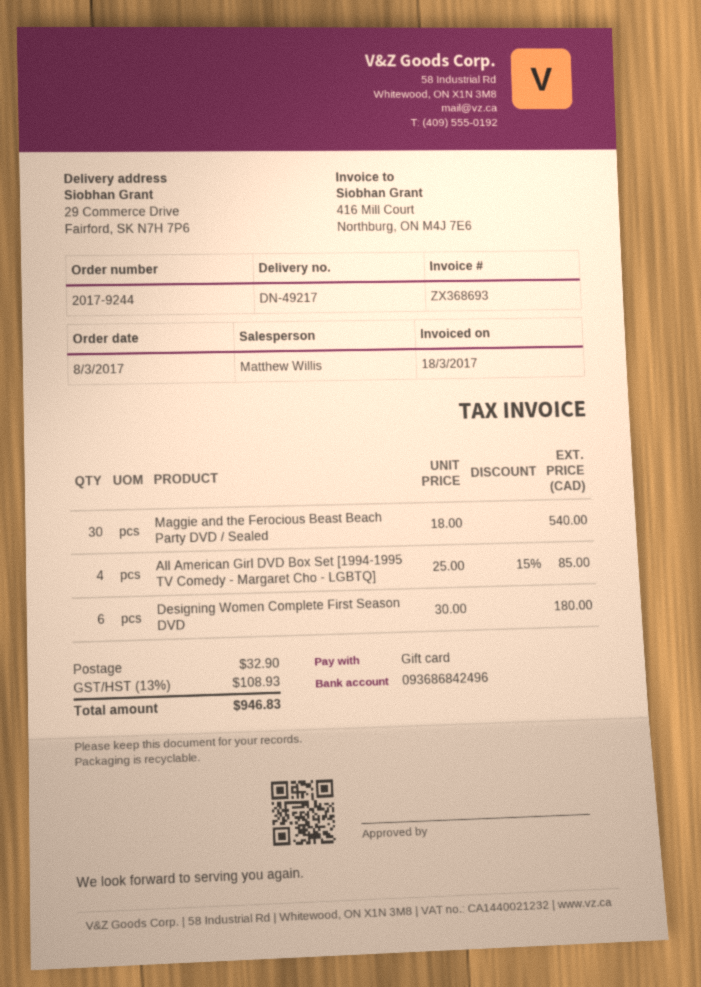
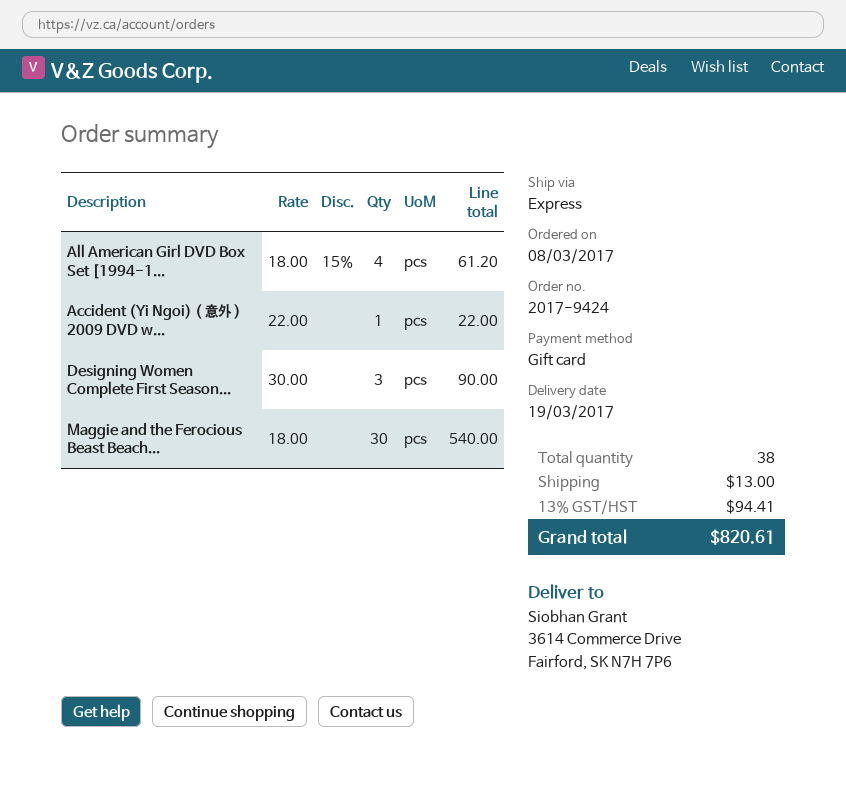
order number: 2017-9244 -> 2017-9424
ship to: 29 Commerce Drive, Fairford, SK N7H 7P6 -> 3614 Commerce Drive, Fairford, SK N7H 7P6
All American Girl DVD Box Set [1994-1995 TV Comedy - Margaret Cho - LGBTQ]: 4 x 25.00 - 15% = 85.00 -> 4 x 18.00 - 15% = 61.20
Designing Women Complete First Season DVD: 6 x 30.00 = 180.00 -> 3 x 30.00 = 90.00
Accident (Yi Ngoi) ( 意外 ) 2009 DVD w...: none -> 1 x 22.00 = 22.00
shipping: 32.90 -> 13.00
tax: 13% = 108.93 -> 13% = 94.41
total: 946.83 -> 820.61

